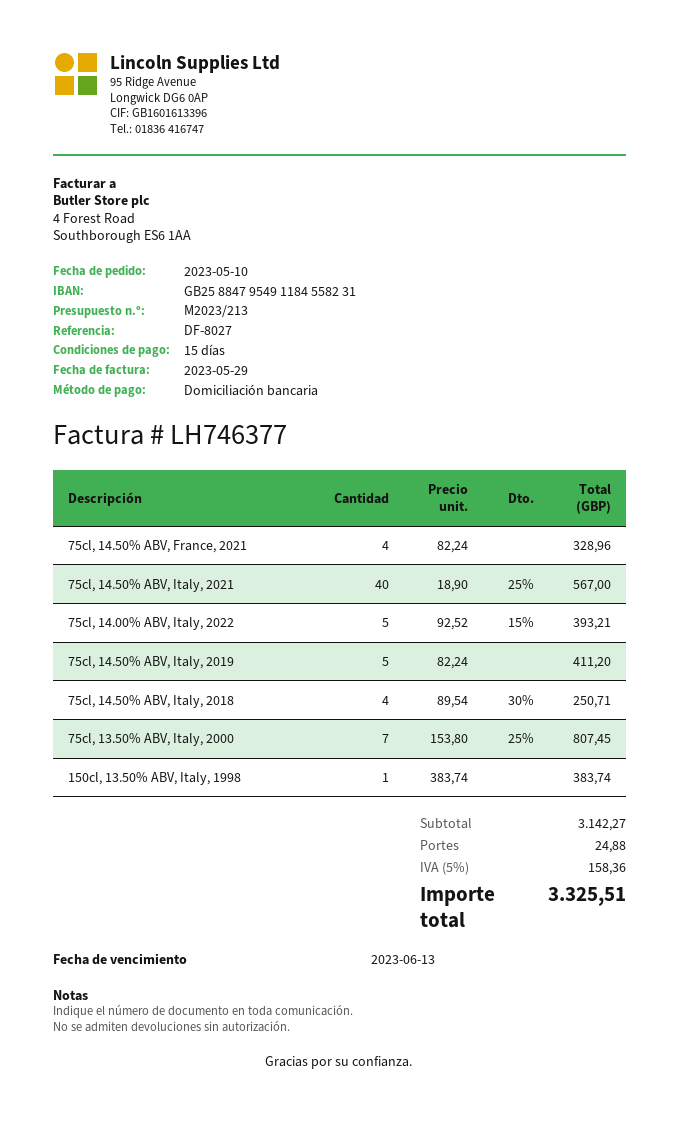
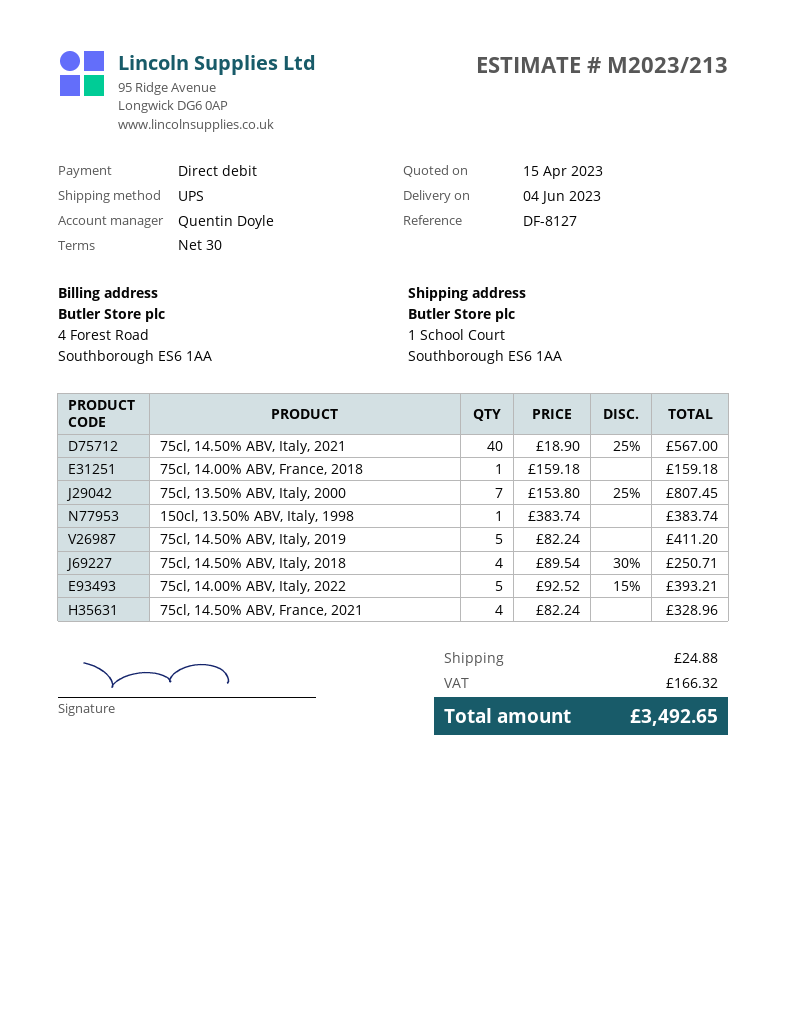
payment terms: 15 days -> 30 days
reference: DF-8027 -> DF-8127
75cl, 14.00% ABV, France, 2018: none -> 1 x 159.18 = 159.18
tax: 158.36 -> 166.32
total: 3325.51 -> 3492.65

